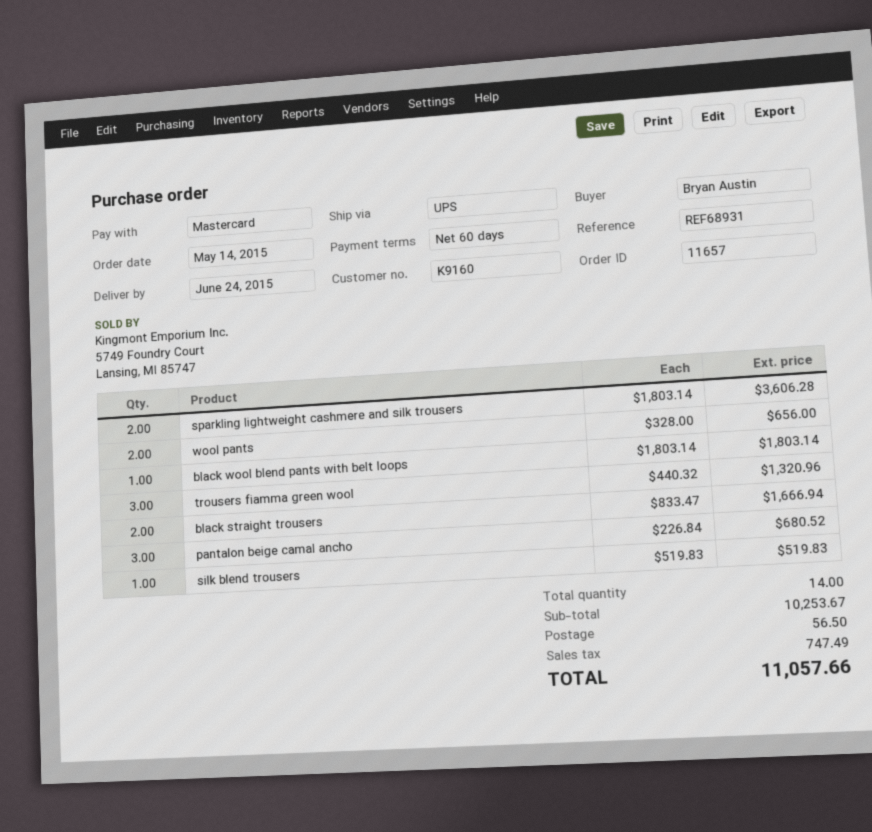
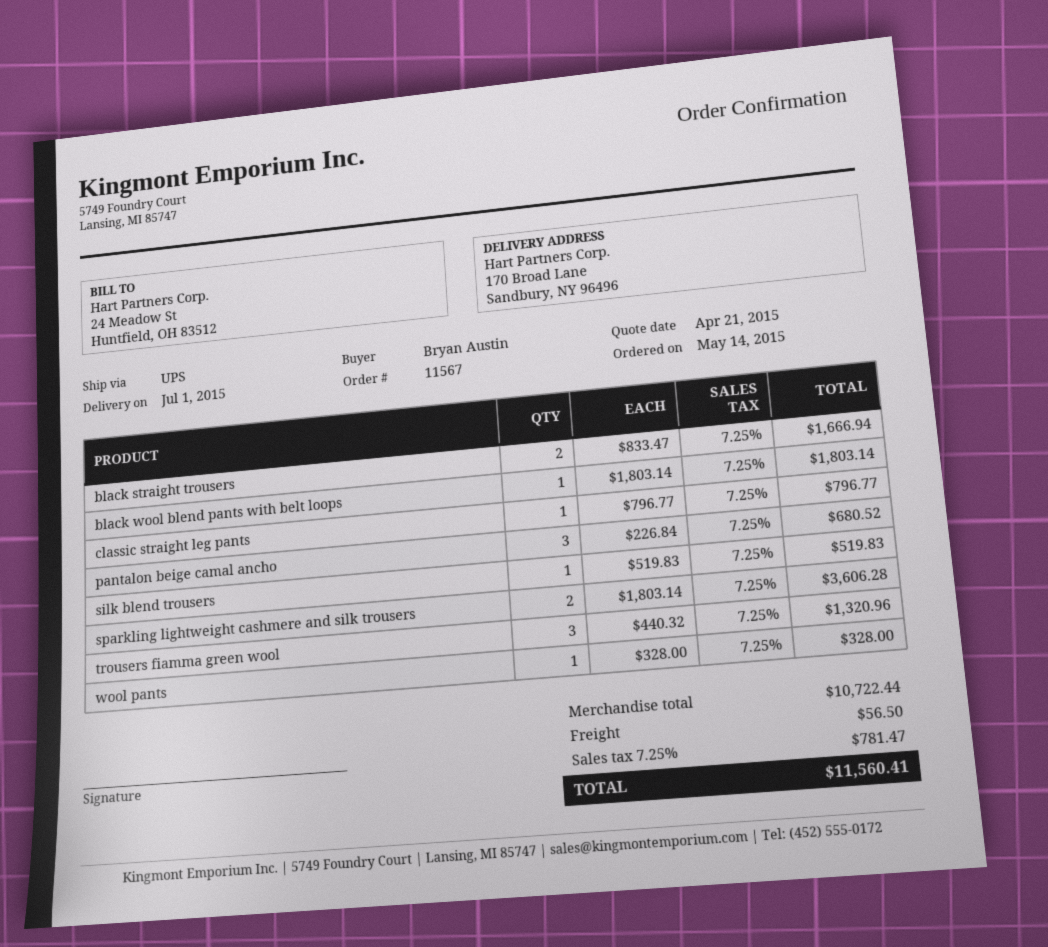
order number: 11657 -> 11567
delivery date: 2015-06-24 -> 2015-07-01
wool pants: 2 x 328.00 = 656.00 -> 1 x 328.00 = 328.00
classic straight leg pants: none -> 1 x 796.77 = 796.77
subtotal: 10253.67 -> 10722.44
tax: 747.49 -> 781.47
total: 11057.66 -> 11560.41

